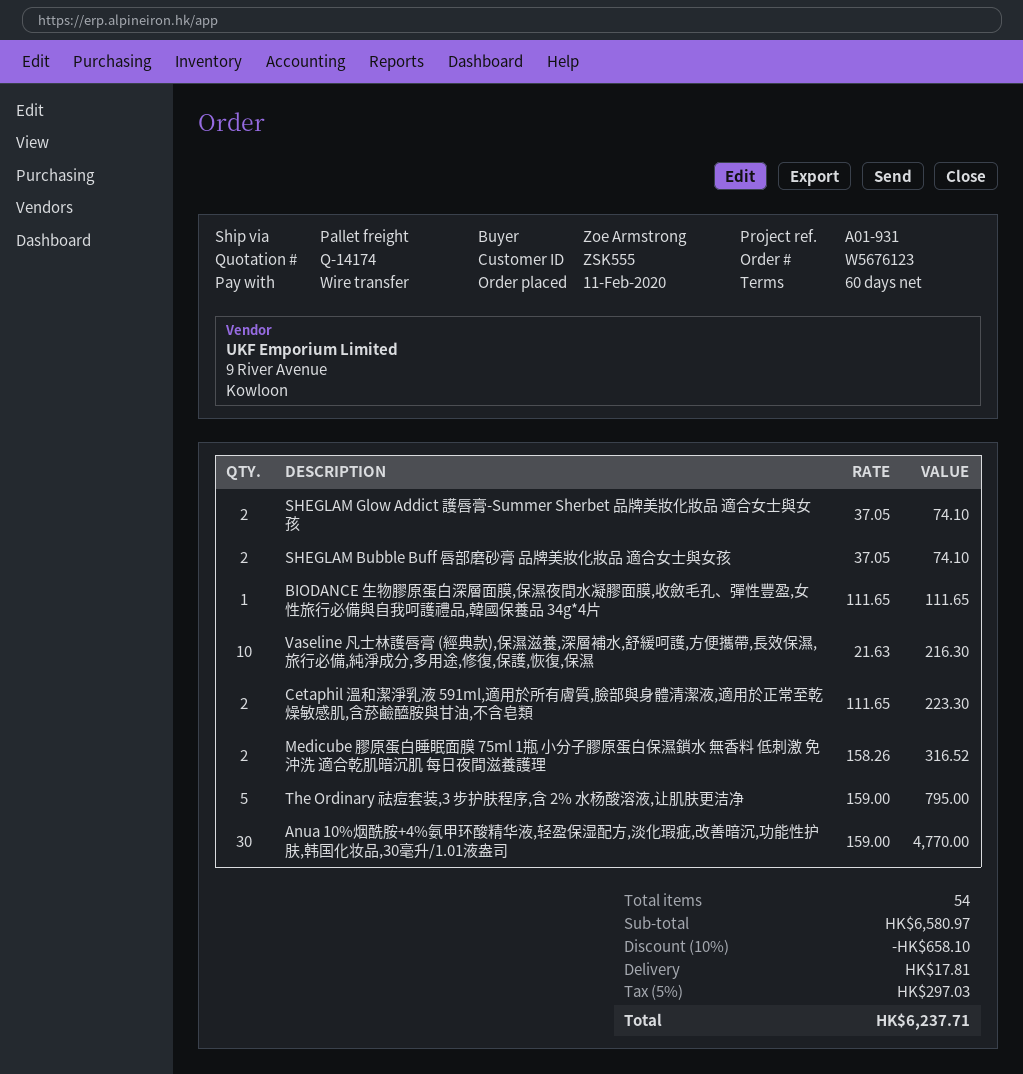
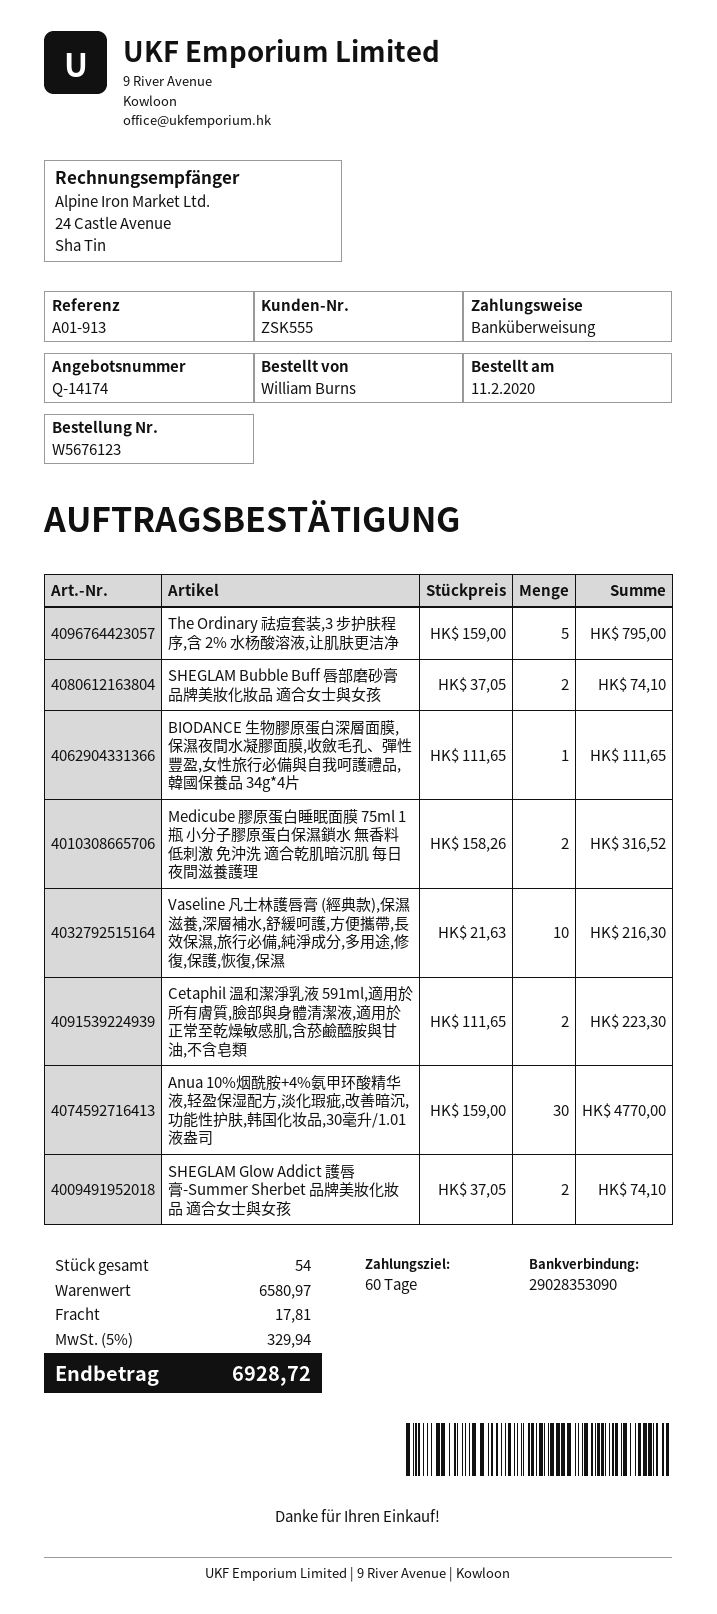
reference: A01-931 -> A01-913
ordered by: Zoe Armstrong -> William Burns
discount: 10% = 658.10 -> none
tax: 5% = 297.03 -> 5% = 329.94
total: 6237.71 -> 6928.72

